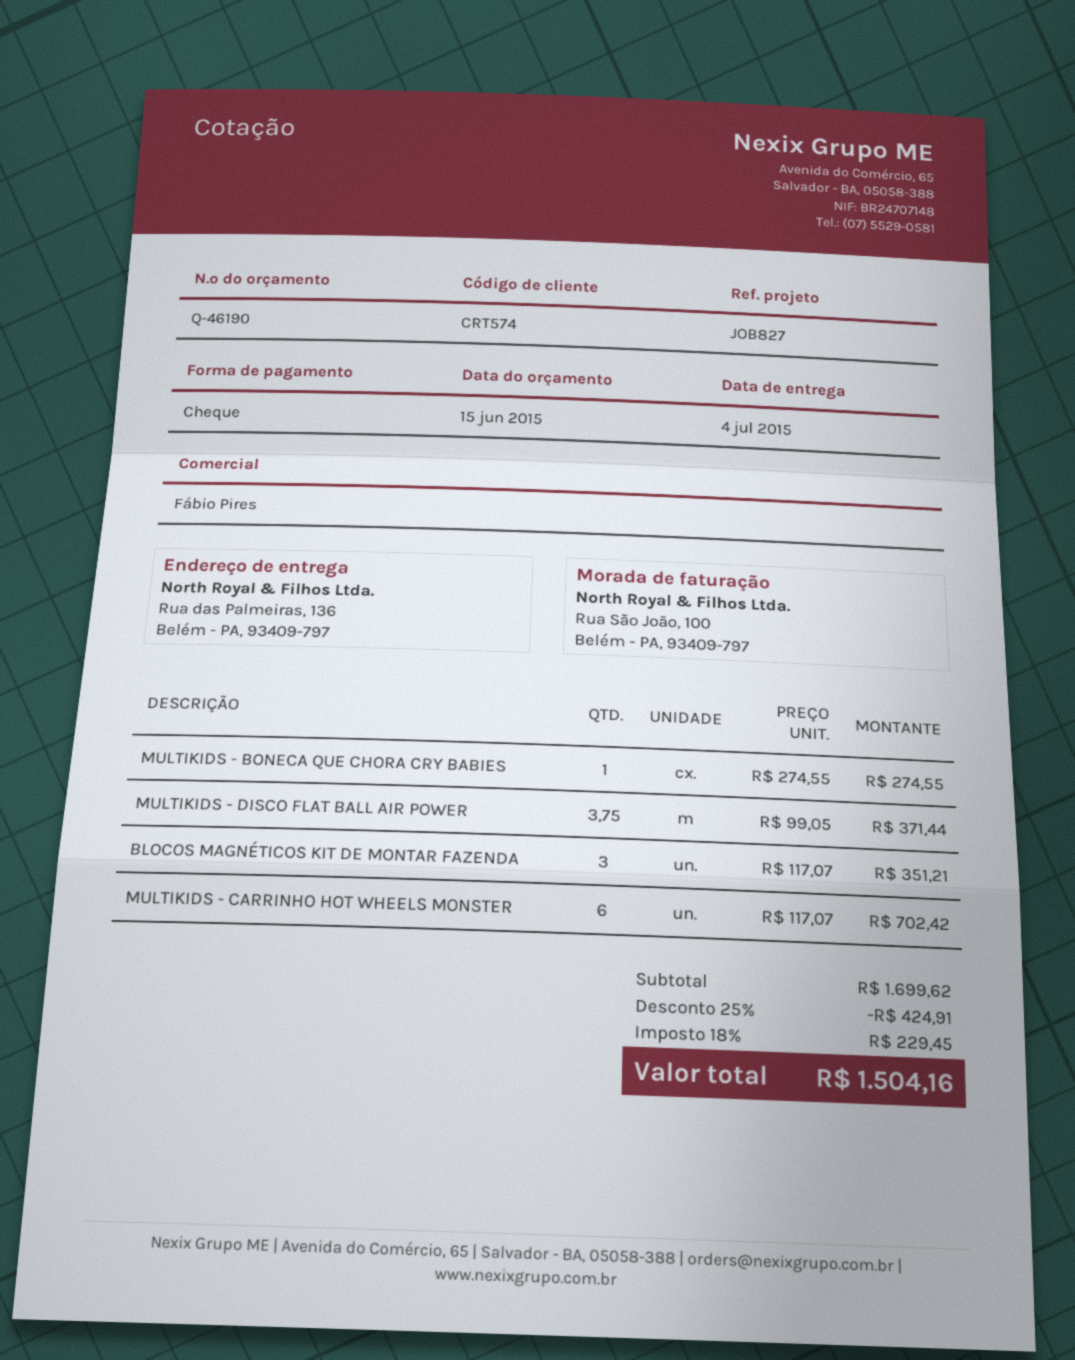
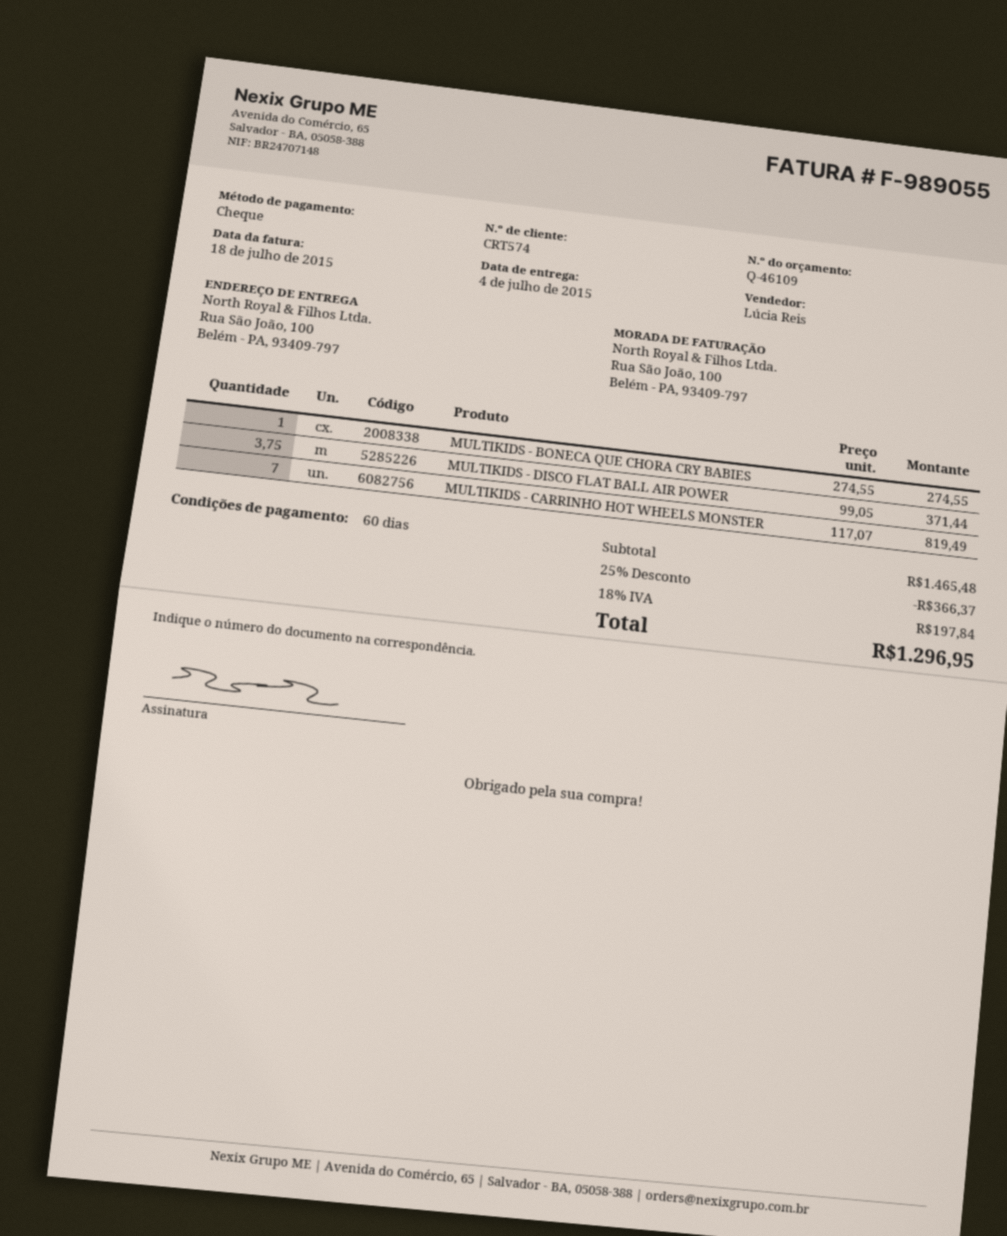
quote number: Q-46190 -> Q-46109
sales rep: Fábio Pires -> Lúcia Reis
ship to: Rua das Palmeiras, 136, Belém - PA, 93409-797 -> Rua São João, 100, Belém - PA, 93409-797
BLOCOS MAGNÉTICOS KIT DE MONTAR FAZENDA: 3 x 117.07 = 351.21 -> none
MULTIKIDS - CARRINHO HOT WHEELS MONSTER: 6 x 117.07 = 702.42 -> 7 x 117.07 = 819.49
subtotal: 1699.62 -> 1465.48
discount: 25% = 424.91 -> 25% = 366.37
tax: 18% = 229.45 -> 18% = 197.84
total: 1504.16 -> 1296.95

